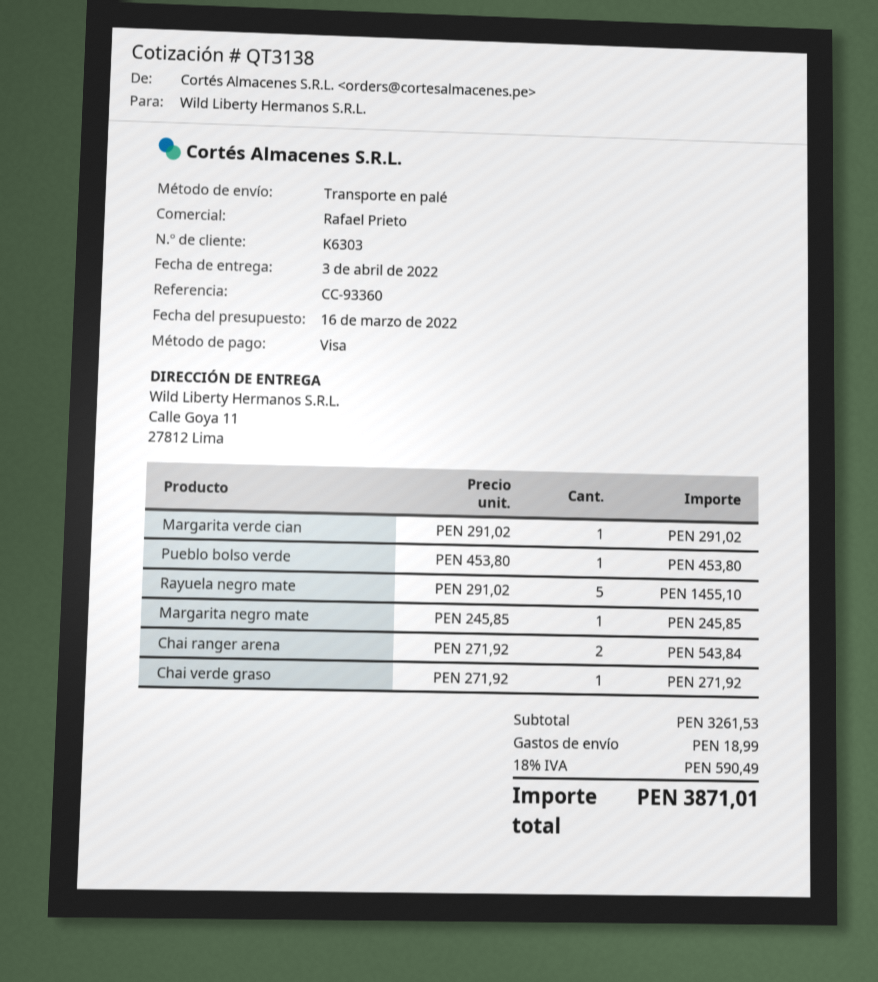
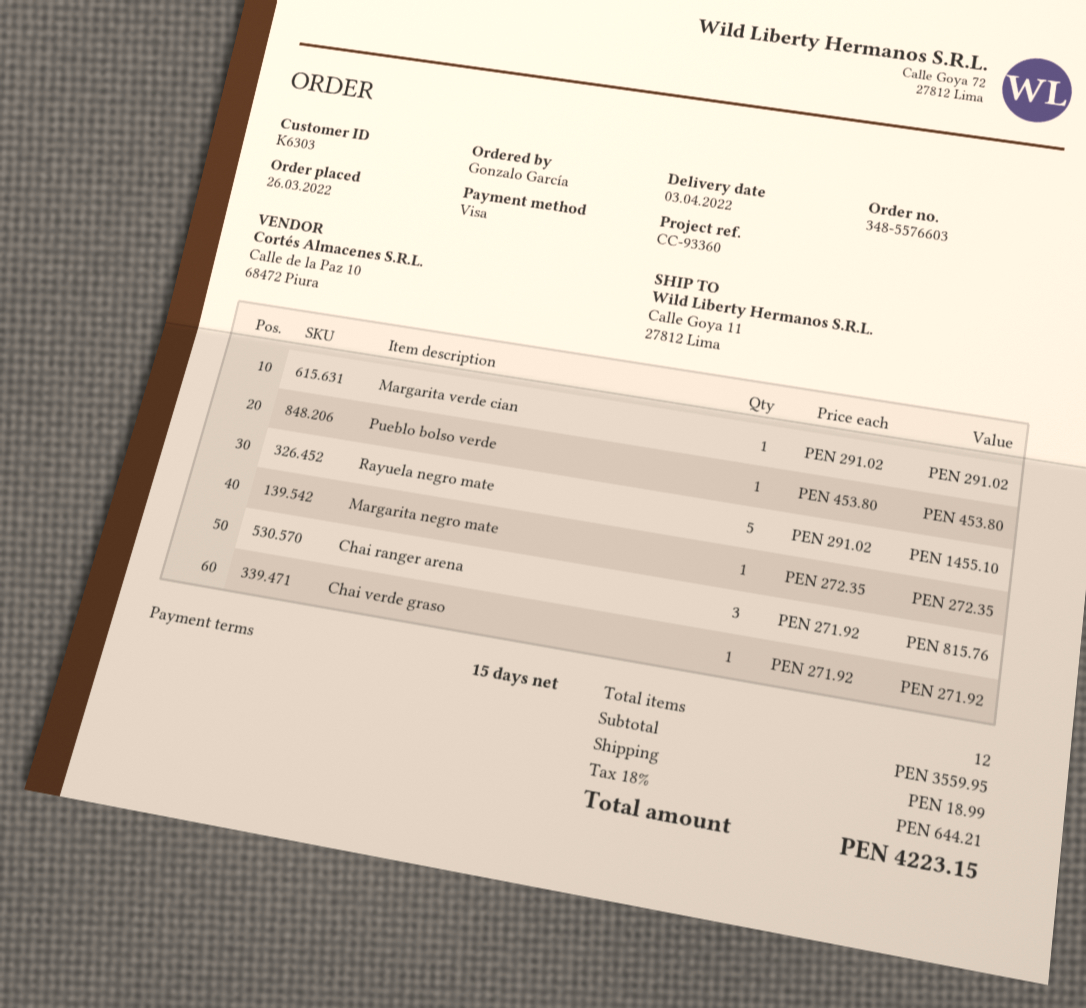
Margarita negro mate: 1 x 245.85 = 245.85 -> 1 x 272.35 = 272.35
Chai ranger arena: 2 x 271.92 = 543.84 -> 3 x 271.92 = 815.76
subtotal: 3261.53 -> 3559.95
tax: 18% = 590.49 -> 18% = 644.21
total: 3871.01 -> 4223.15

